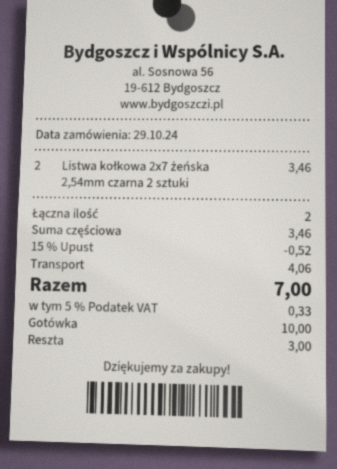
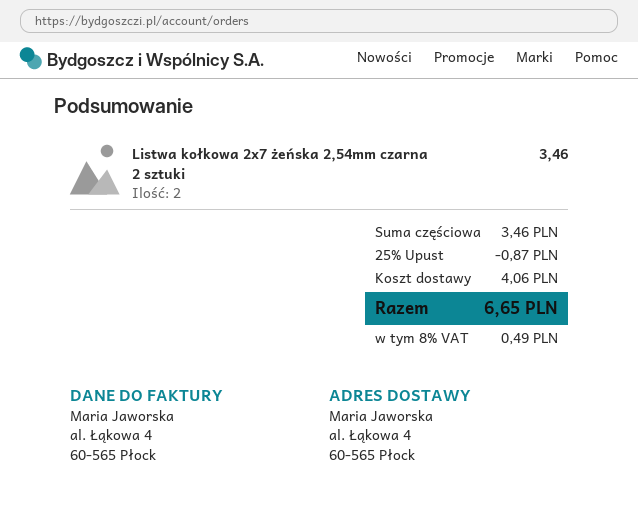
discount: 15% = 0.52 -> 25% = 0.87
tax: 5% = 0.33 -> 8% = 0.49
total: 7.00 -> 6.65

